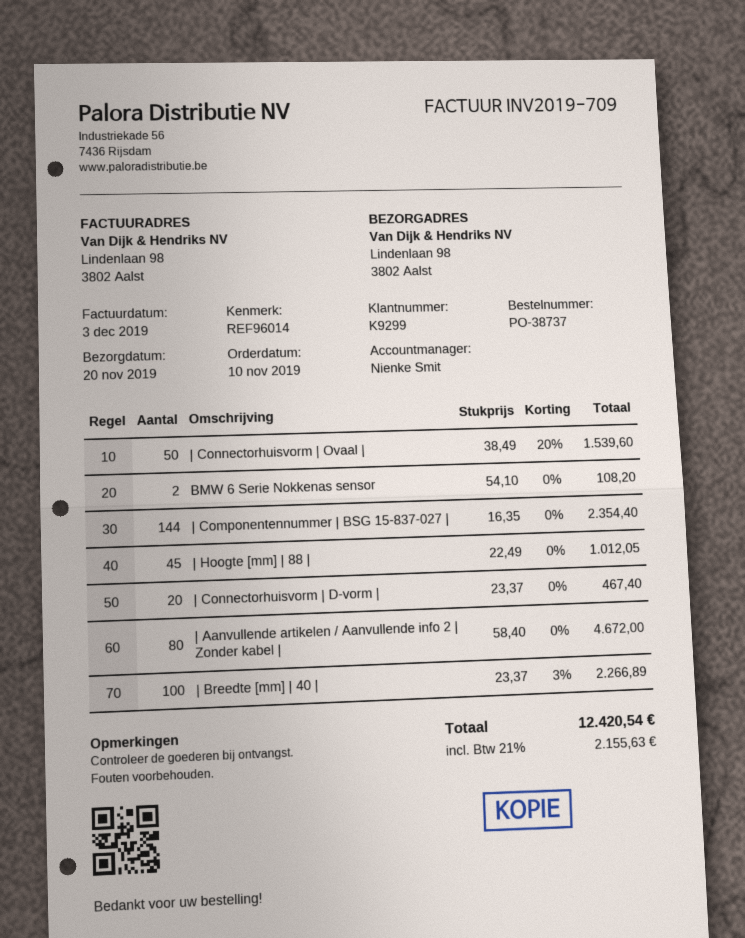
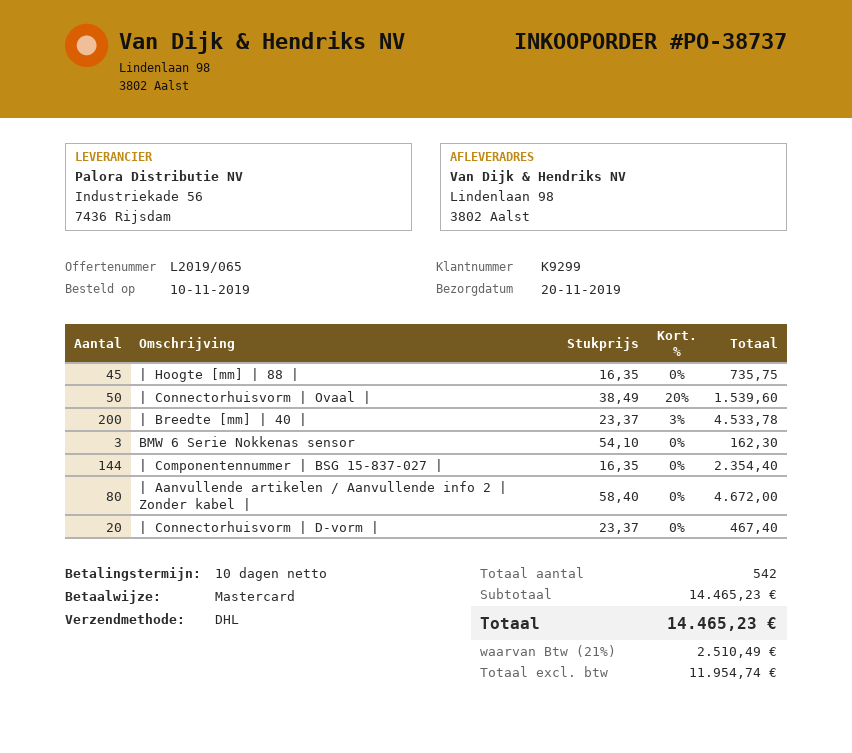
BMW 6 Serie Nokkenas sensor: 2 x 54.10 = 108.20 -> 3 x 54.10 = 162.30
| Hoogte [mm] | 88 |: 45 x 22.49 = 1012.05 -> 45 x 16.35 = 735.75
| Breedte [mm] | 40 |: 100 x 23.37 - 3% = 2266.89 -> 200 x 23.37 - 3% = 4533.78
tax: 21% = 2155.63 -> 21% = 2510.49
total: 12420.54 -> 14465.23

